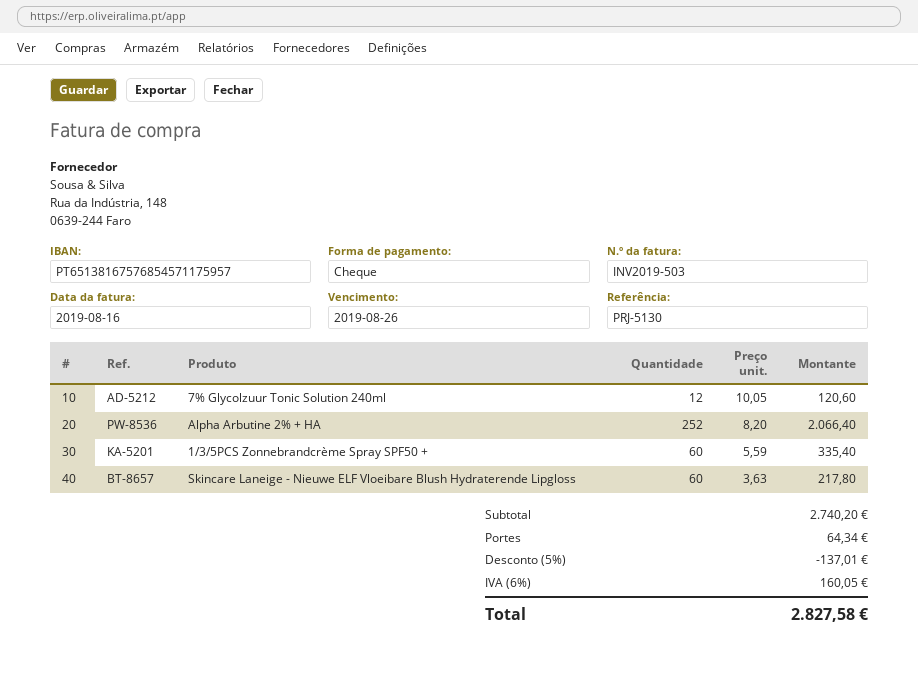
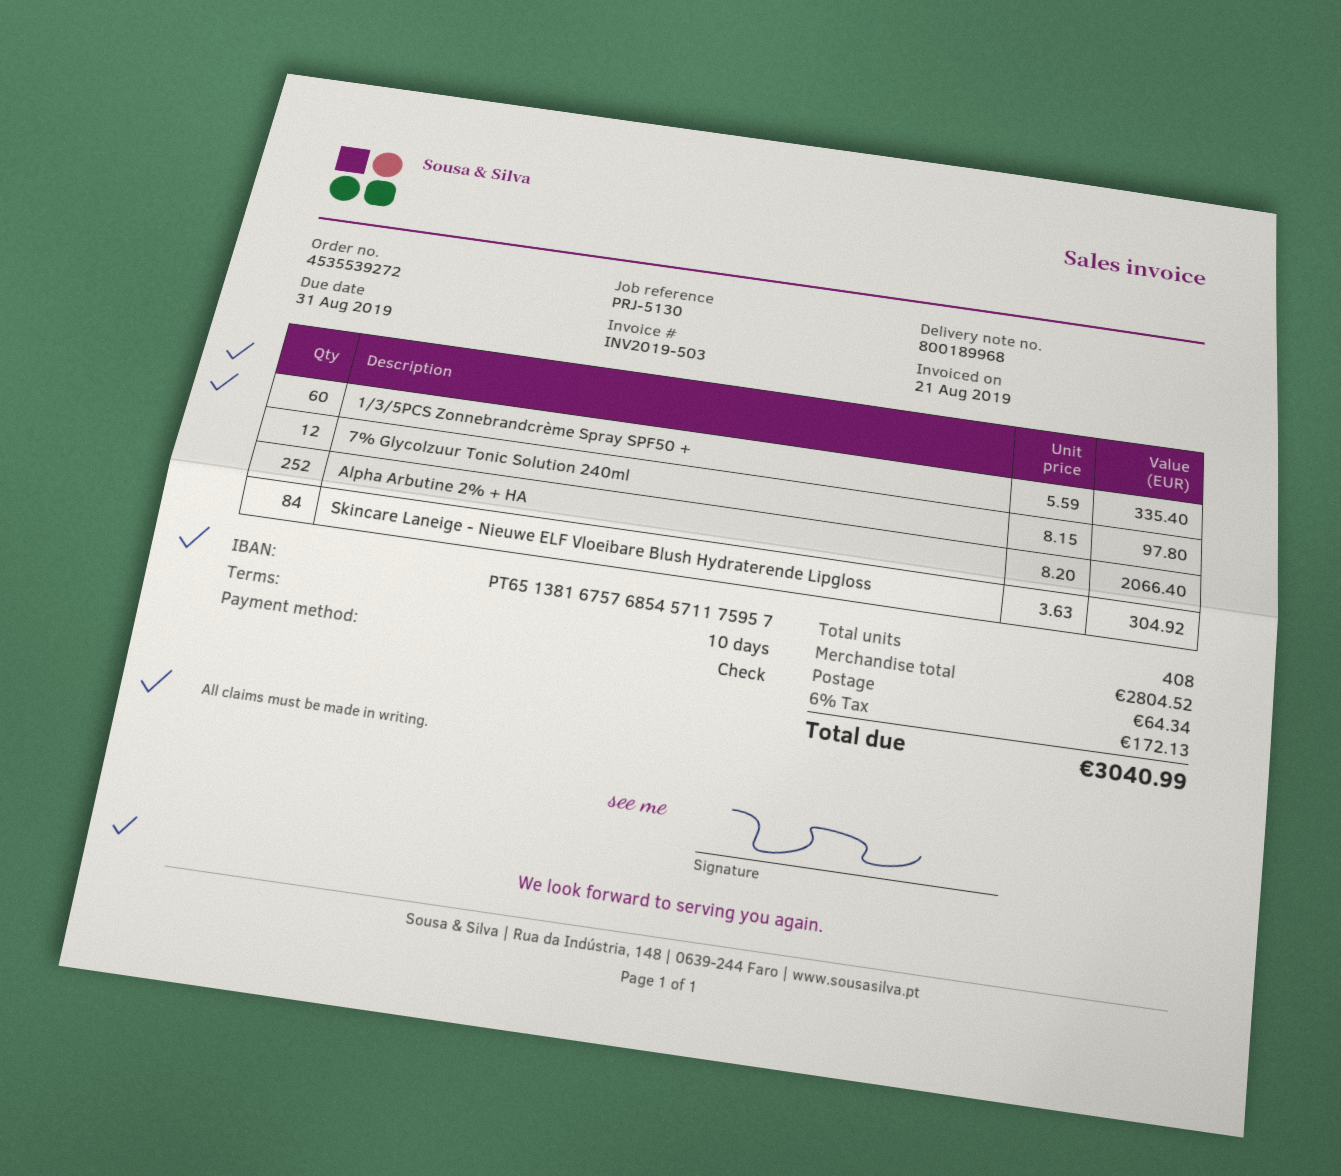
invoice date: 2019-08-16 -> 2019-08-21
due date: 2019-08-26 -> 2019-08-31
7% Glycolzuur Tonic Solution 240ml: 12 x 10.05 = 120.60 -> 12 x 8.15 = 97.80
Skincare Laneige - Nieuwe ELF Vloeibare Blush Hydraterende Lipgloss: 60 x 3.63 = 217.80 -> 84 x 3.63 = 304.92
subtotal: 2740.20 -> 2804.52
discount: 5% = 137.01 -> none
tax: 6% = 160.05 -> 6% = 172.13
total: 2827.58 -> 3040.99

